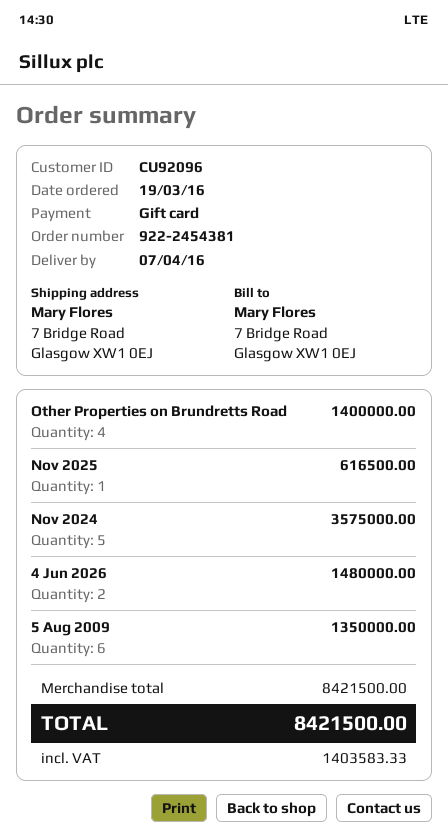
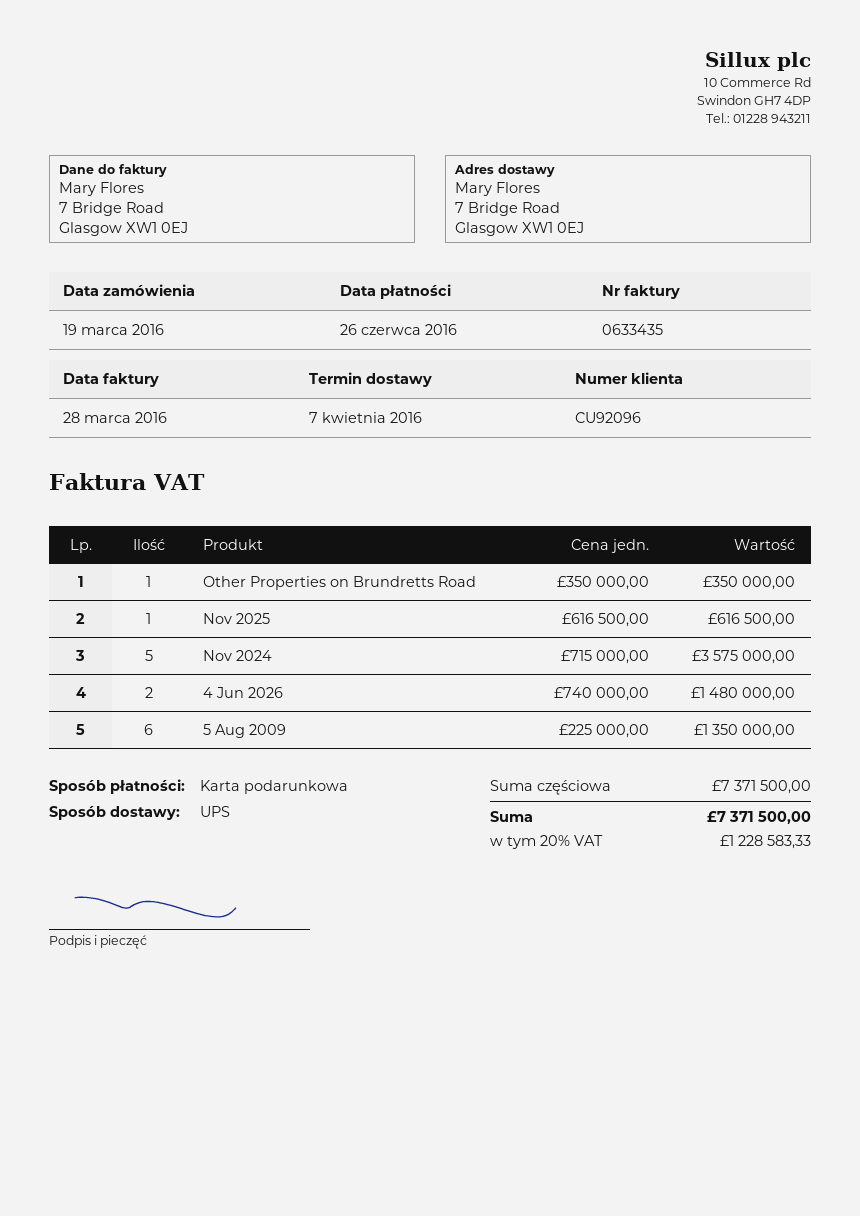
Other Properties on Brundretts Road: 4 for 1400000.00 -> 1 for 350000.00
subtotal: 8421500.00 -> 7371500.00
tax: 1403583.33 -> 1228583.33
total: 8421500.00 -> 7371500.00

